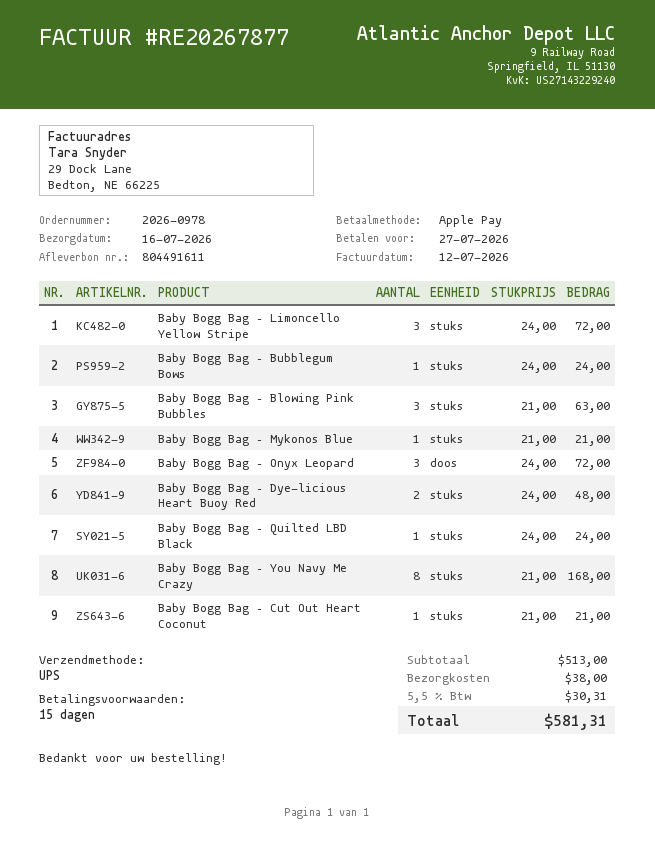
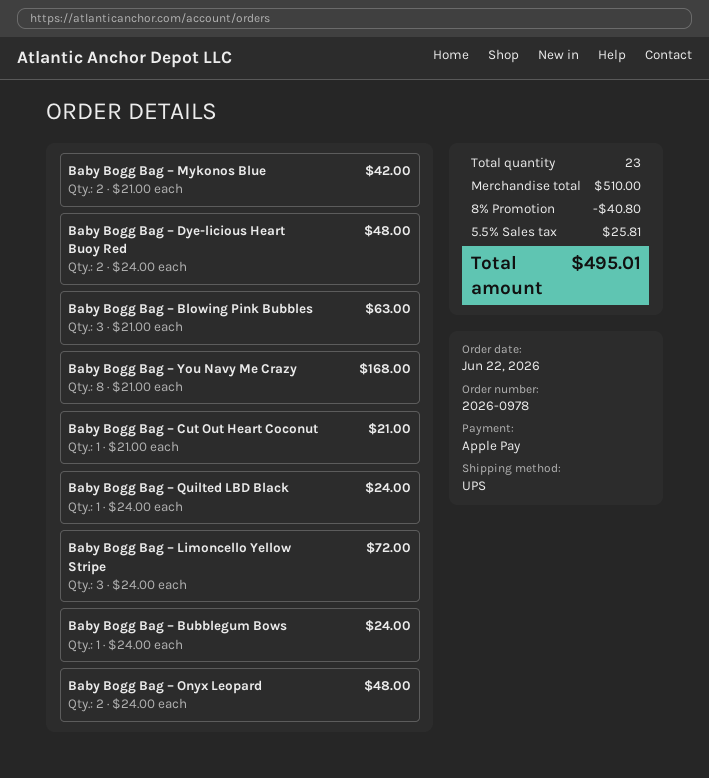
Baby Bogg Bag – Mykonos Blue: 1 x 21.00 = 21.00 -> 2 x 21.00 = 42.00
Baby Bogg Bag – Onyx Leopard: 3 x 24.00 = 72.00 -> 2 x 24.00 = 48.00
subtotal: 513.00 -> 510.00
discount: none -> 8% = 40.80
shipping: 38.00 -> none
tax: 5.5% = 30.31 -> 5.5% = 25.81
total: 581.31 -> 495.01

